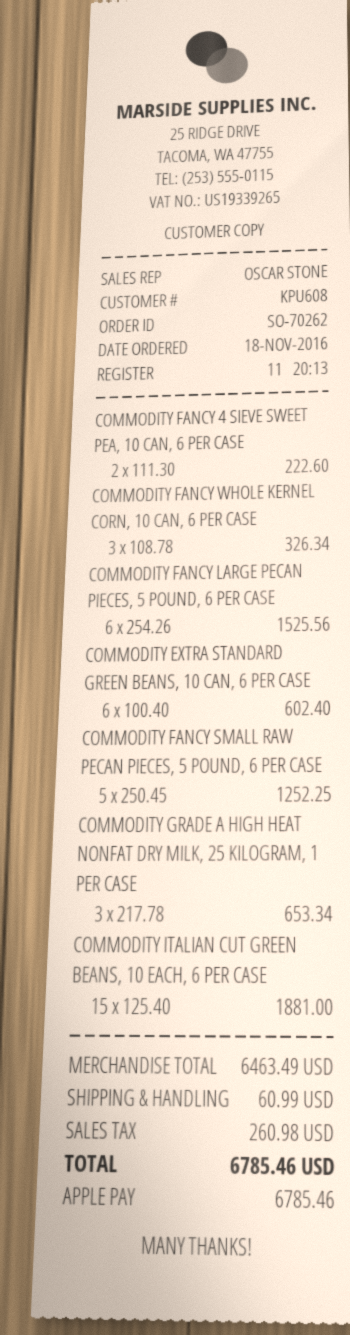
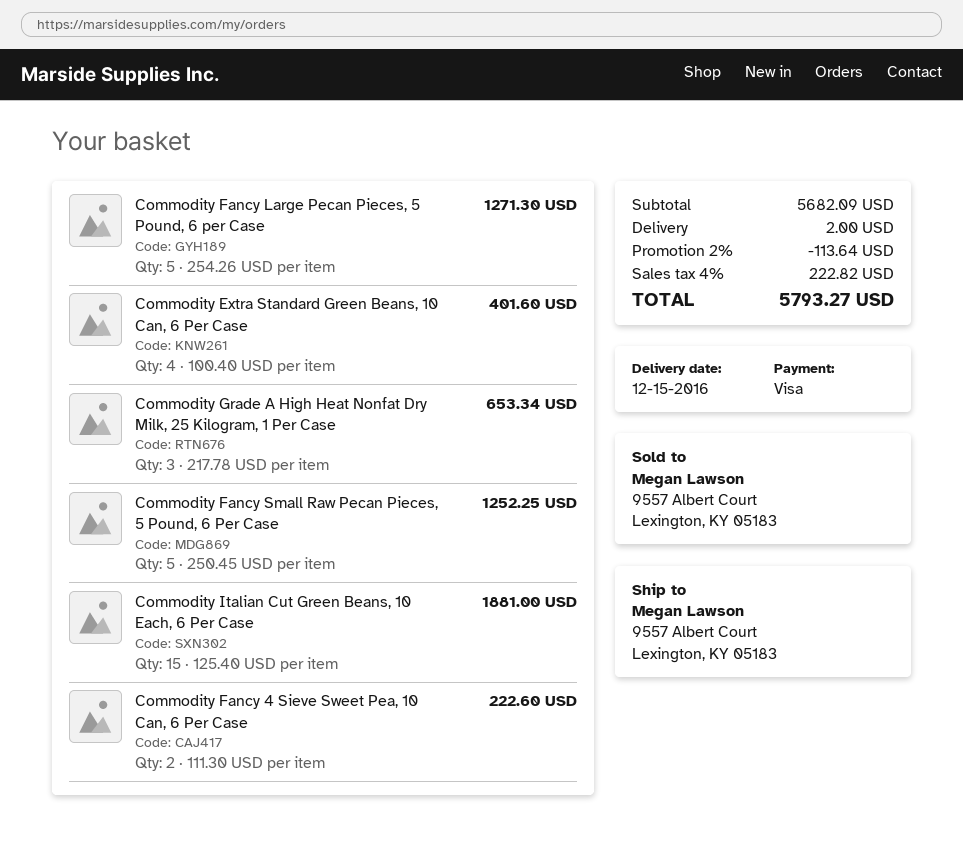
payment method: Apple Pay -> Visa
COMMODITY FANCY WHOLE KERNEL CORN, 10 CAN, 6 PER CASE: 3 x 108.78 = 326.34 -> none
COMMODITY FANCY LARGE PECAN PIECES, 5 POUND, 6 PER CASE: 6 x 254.26 = 1525.56 -> 5 x 254.26 = 1271.30
COMMODITY EXTRA STANDARD GREEN BEANS, 10 CAN, 6 PER CASE: 6 x 100.40 = 602.40 -> 4 x 100.40 = 401.60
subtotal: 6463.49 -> 5682.09
discount: none -> 2% = 113.64
shipping: 60.99 -> 2.00
tax: 260.98 -> 222.82
total: 6785.46 -> 5793.27

